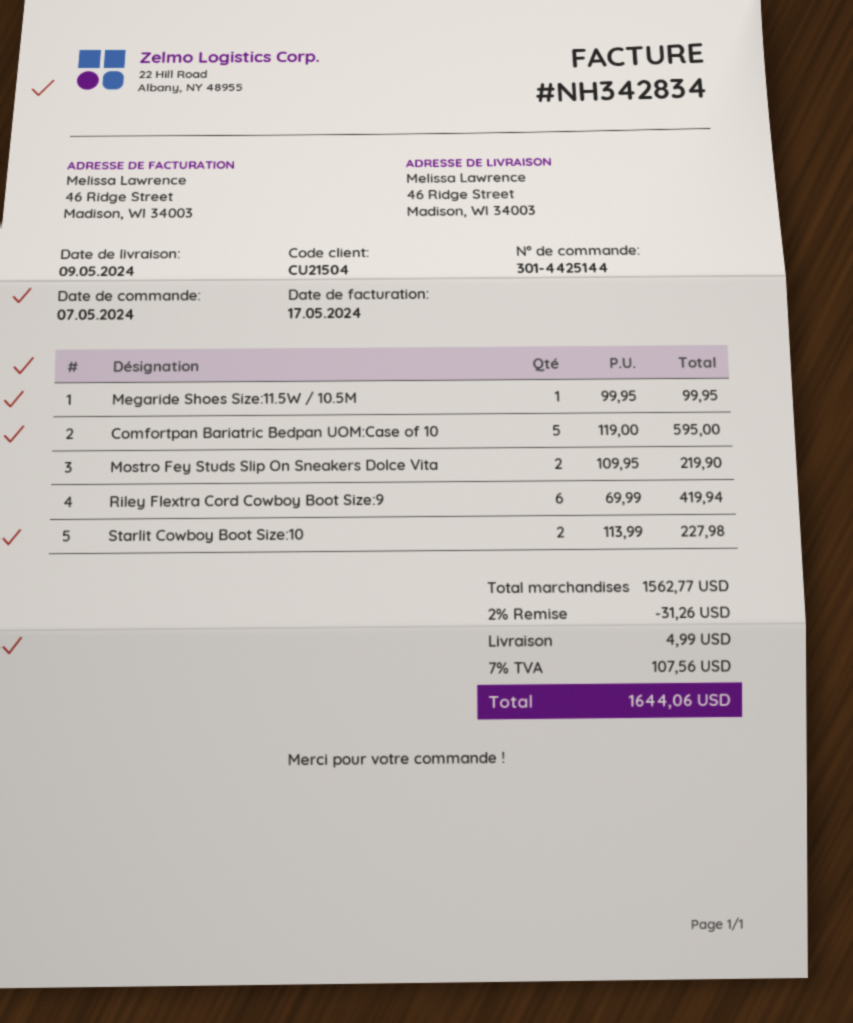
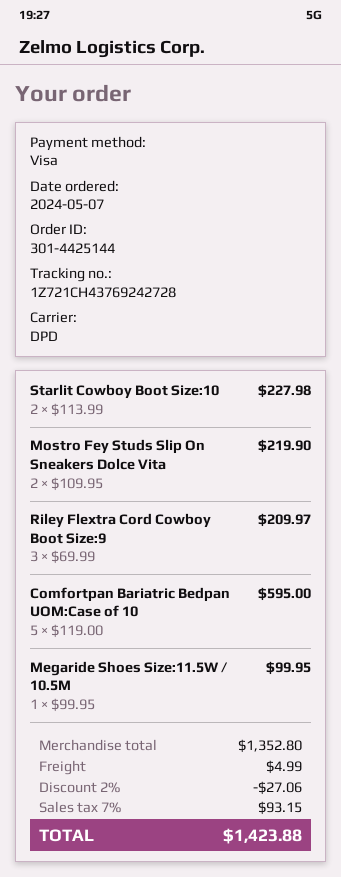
Riley Flextra Cord Cowboy Boot Size:9: 6 x 69.99 = 419.94 -> 3 x 69.99 = 209.97
subtotal: 1562.77 -> 1352.80
discount: 2% = 31.26 -> 2% = 27.06
tax: 7% = 107.56 -> 7% = 93.15
total: 1644.06 -> 1423.88

